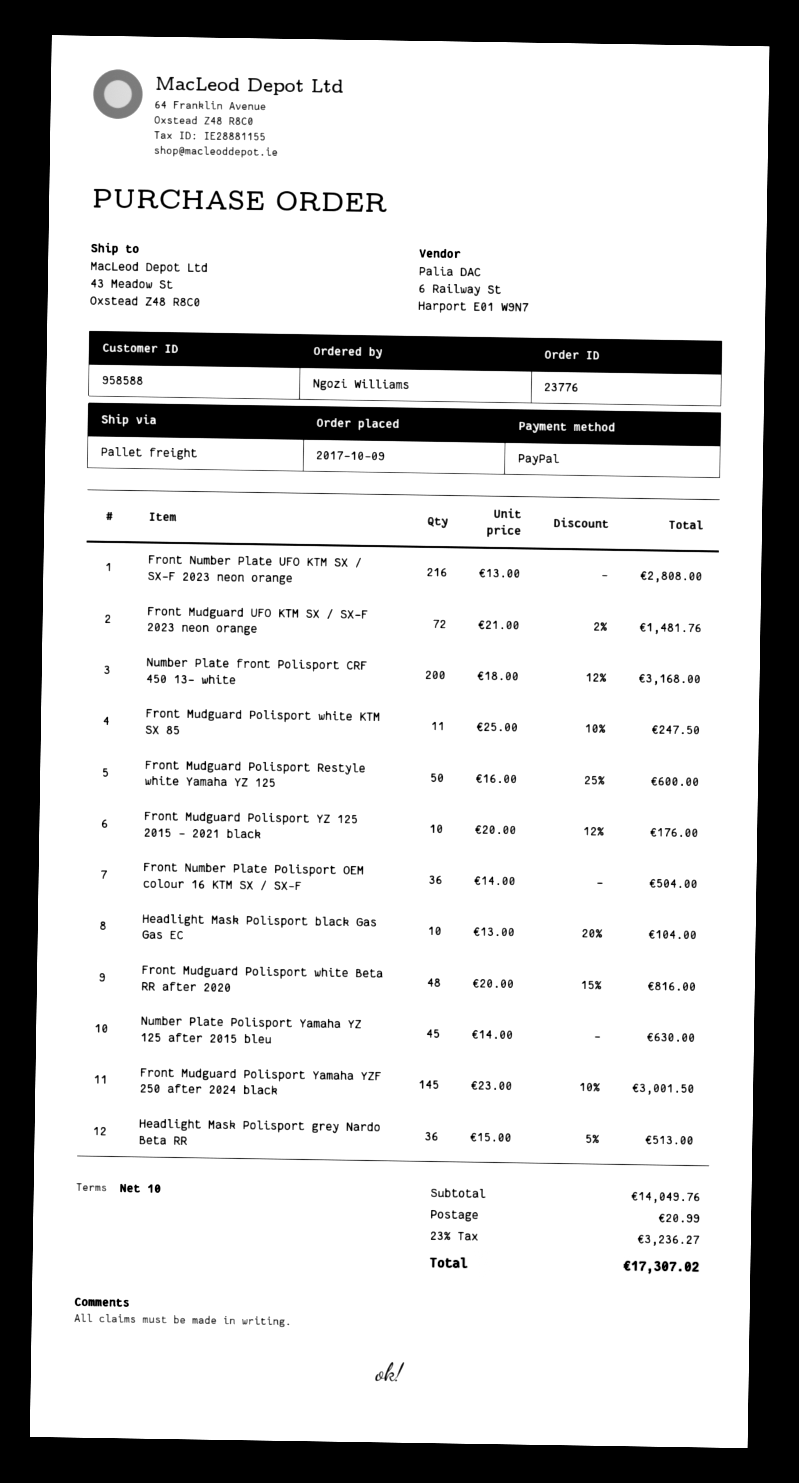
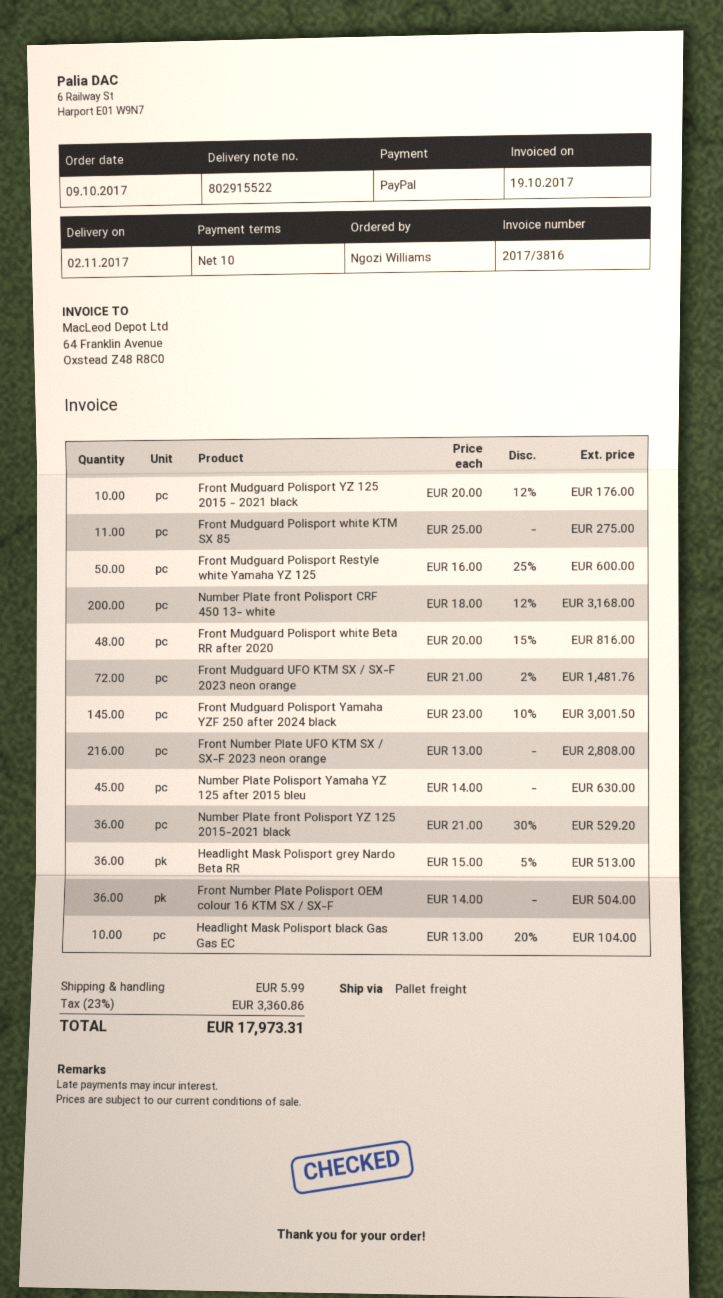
Front Mudguard Polisport white KTM SX 85: 11 x 25.00 - 10% = 247.50 -> 11 x 25.00 = 275.00
Number Plate front Polisport YZ 125 2015-2021 black: none -> 36 x 21.00 - 30% = 529.20
shipping: 20.99 -> 5.99
tax: 23% = 3236.27 -> 23% = 3360.86
total: 17307.02 -> 17973.31

